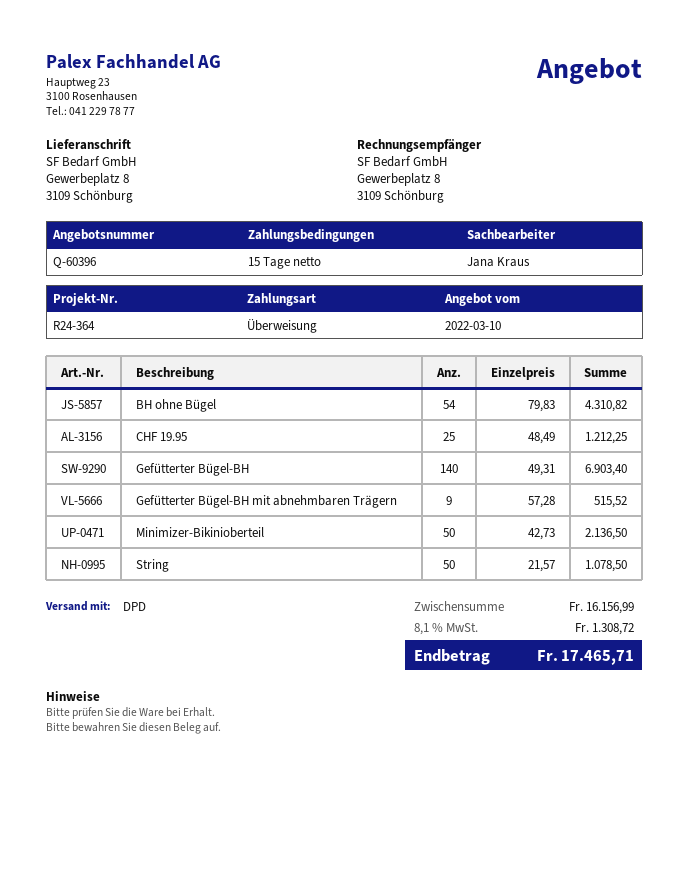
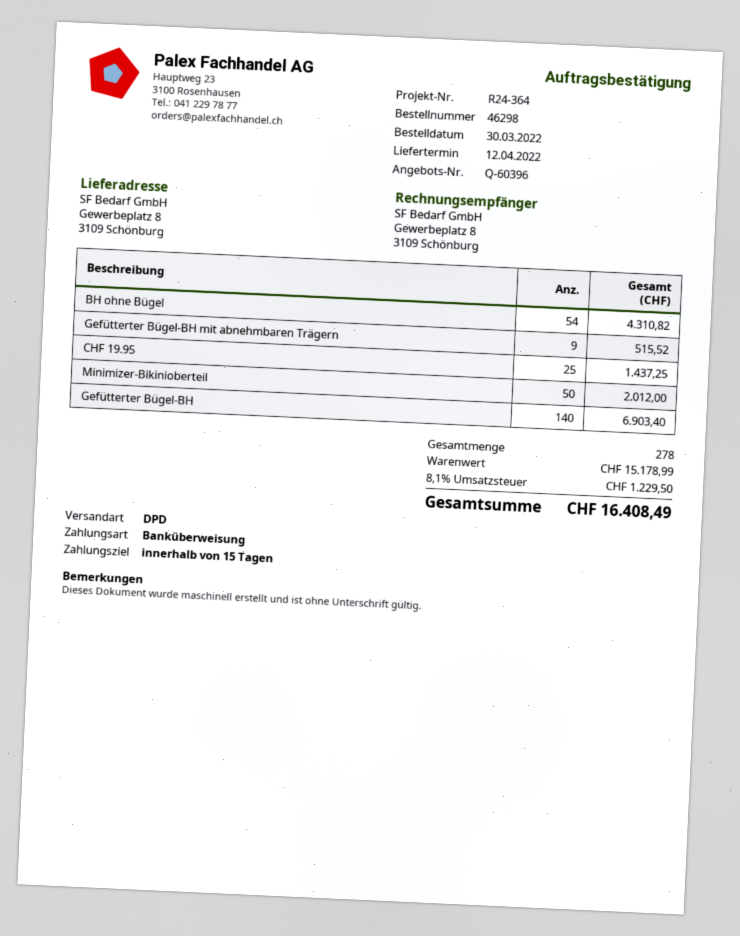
CHF 19.95: 25 for 1212.25 -> 25 for 1437.25
Minimizer-Bikinioberteil: 50 for 2136.50 -> 50 for 2012.00
String: 50 for 1078.50 -> none
subtotal: 16156.99 -> 15178.99
tax: 8.1% = 1308.72 -> 8.1% = 1229.50
total: 17465.71 -> 16408.49

